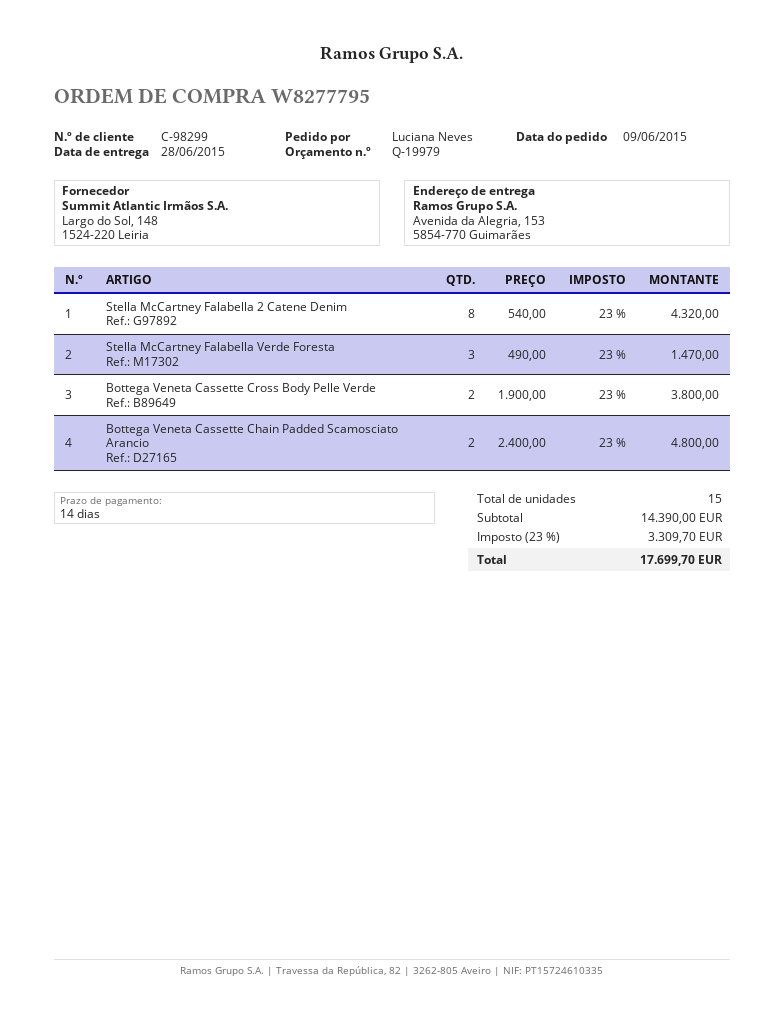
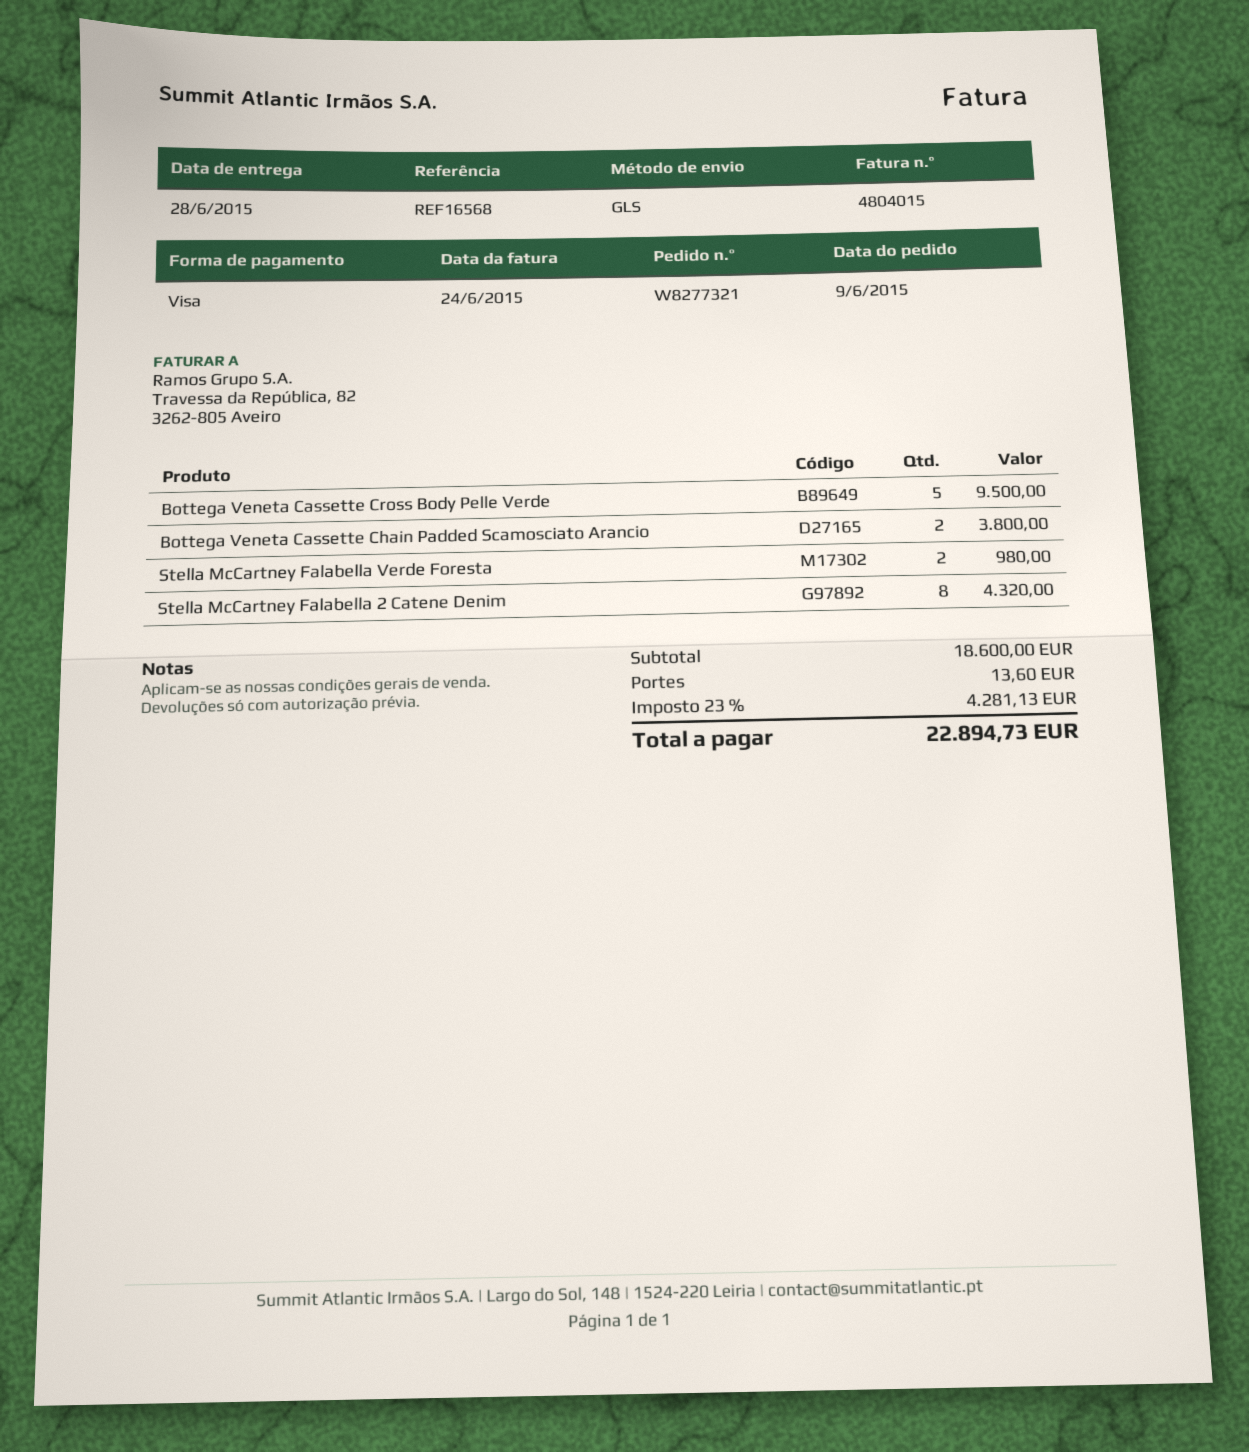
order number: W8277795 -> W8277321
Stella McCartney Falabella Verde Foresta: 3 for 1470.00 -> 2 for 980.00
Bottega Veneta Cassette Cross Body Pelle Verde: 2 for 3800.00 -> 5 for 9500.00
Bottega Veneta Cassette Chain Padded Scamosciato Arancio: 2 for 4800.00 -> 2 for 3800.00
subtotal: 14390.00 -> 18600.00
shipping: none -> 13.60
tax: 23% = 3309.70 -> 23% = 4281.13
total: 17699.70 -> 22894.73

